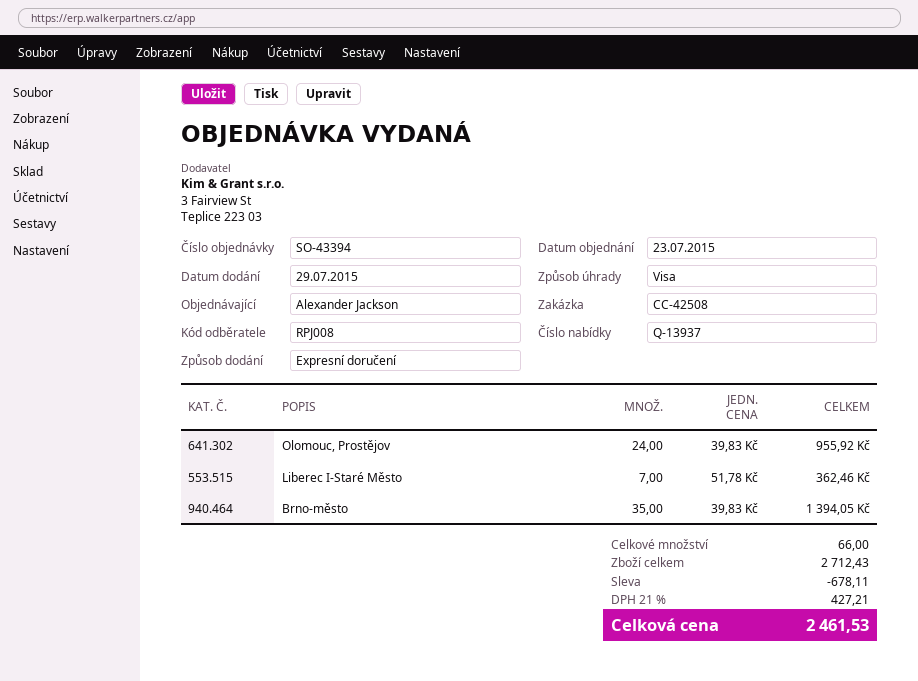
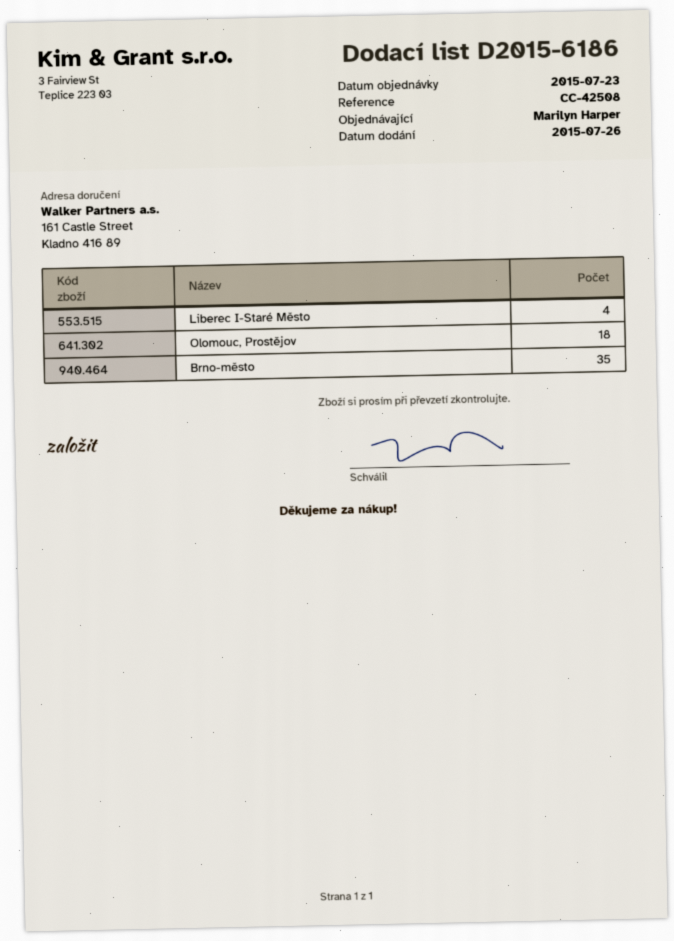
delivery date: 2015-07-29 -> 2015-07-26
ordered by: Alexander Jackson -> Marilyn Harper
Olomouc, Prostějov: 24 -> 18
Liberec I-Staré Město: 7 -> 4

